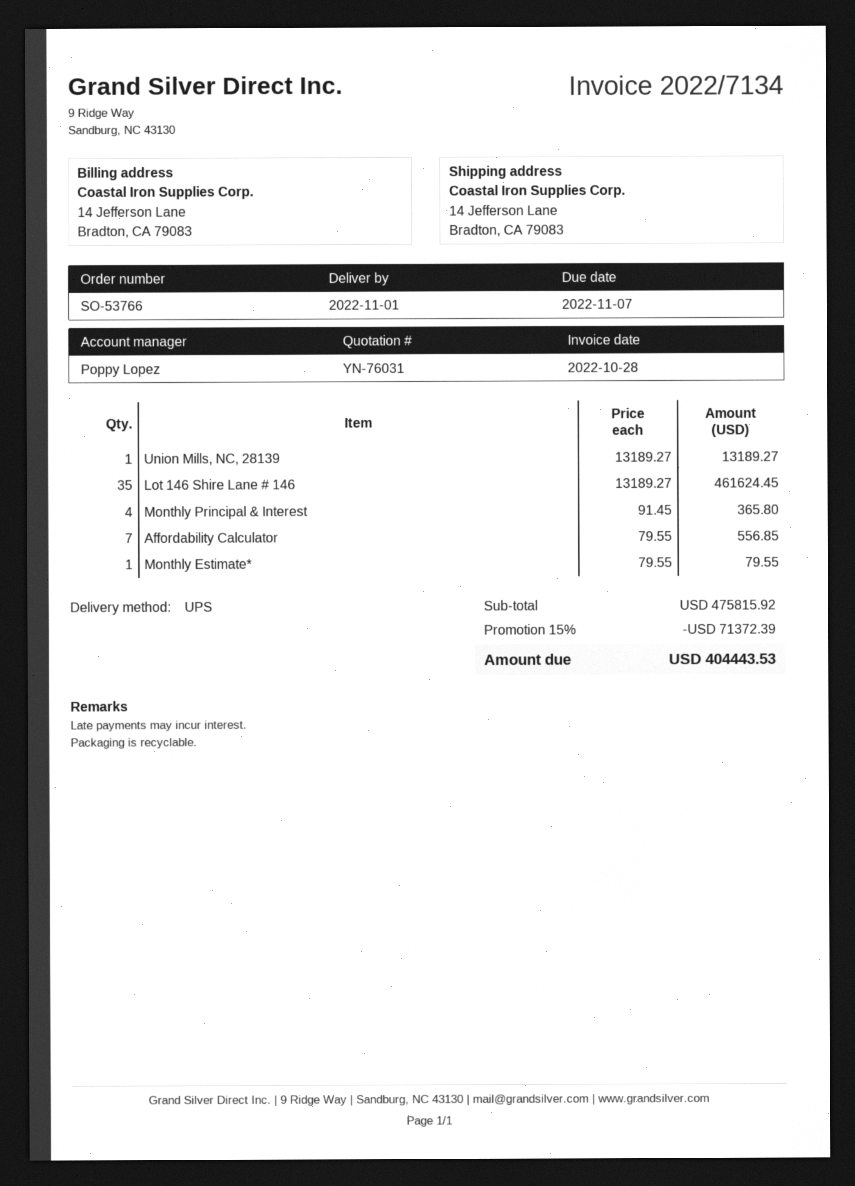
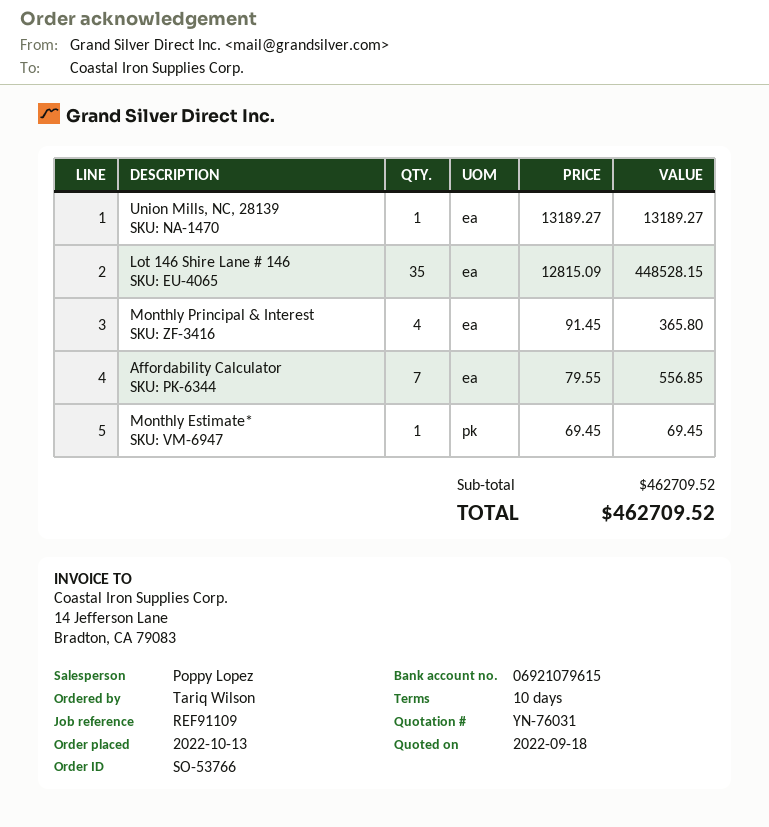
Lot 146 Shire Lane # 146: 35 x 13189.27 = 461624.45 -> 35 x 12815.09 = 448528.15
Monthly Estimate*: 1 x 79.55 = 79.55 -> 1 x 69.45 = 69.45
subtotal: 475815.92 -> 462709.52
discount: 15% = 71372.39 -> none
total: 404443.53 -> 462709.52

